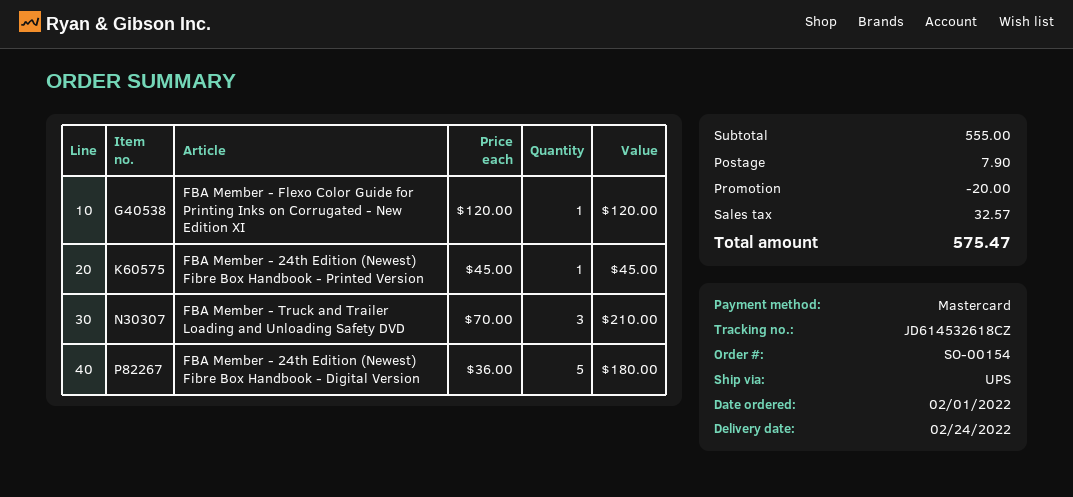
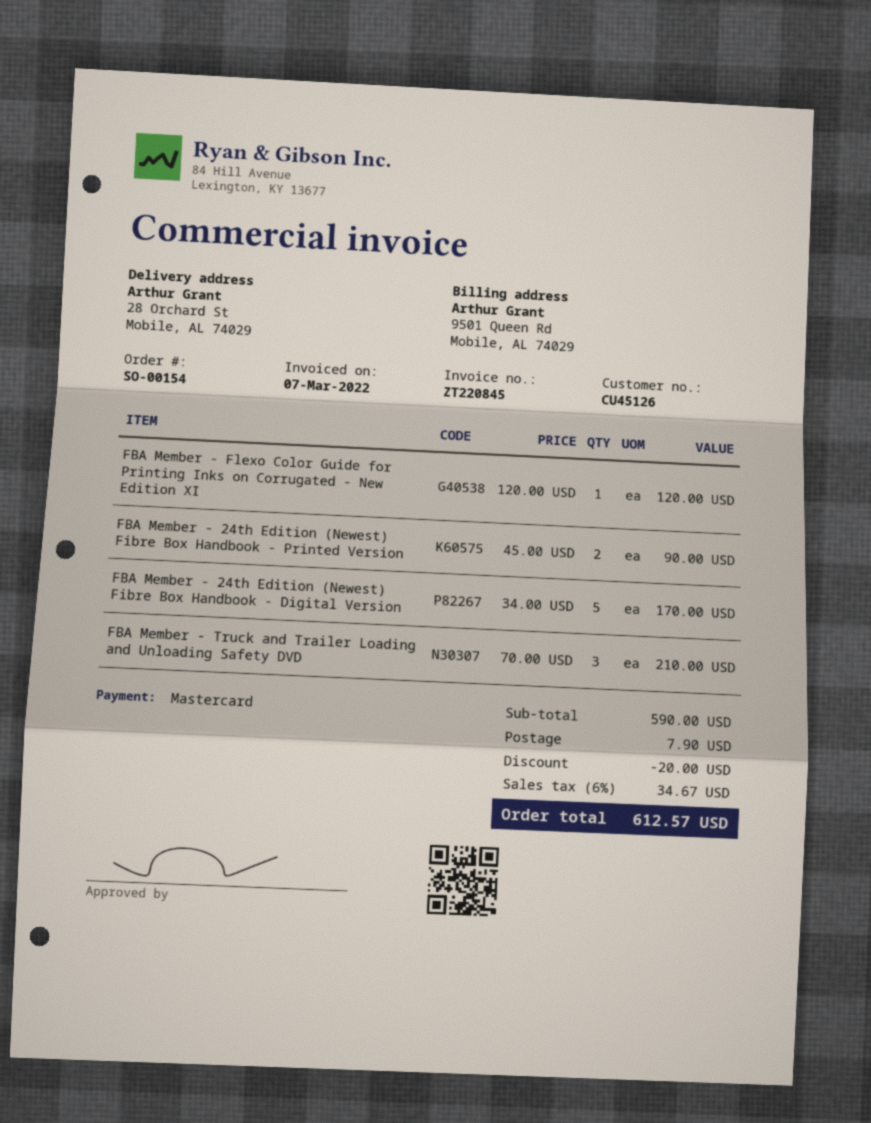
FBA Member - 24th Edition (Newest) Fibre Box Handbook - Printed Version: 1 x 45.00 = 45.00 -> 2 x 45.00 = 90.00
FBA Member - 24th Edition (Newest) Fibre Box Handbook - Digital Version: 5 x 36.00 = 180.00 -> 5 x 34.00 = 170.00
subtotal: 555.00 -> 590.00
tax: 32.57 -> 34.67
total: 575.47 -> 612.57

